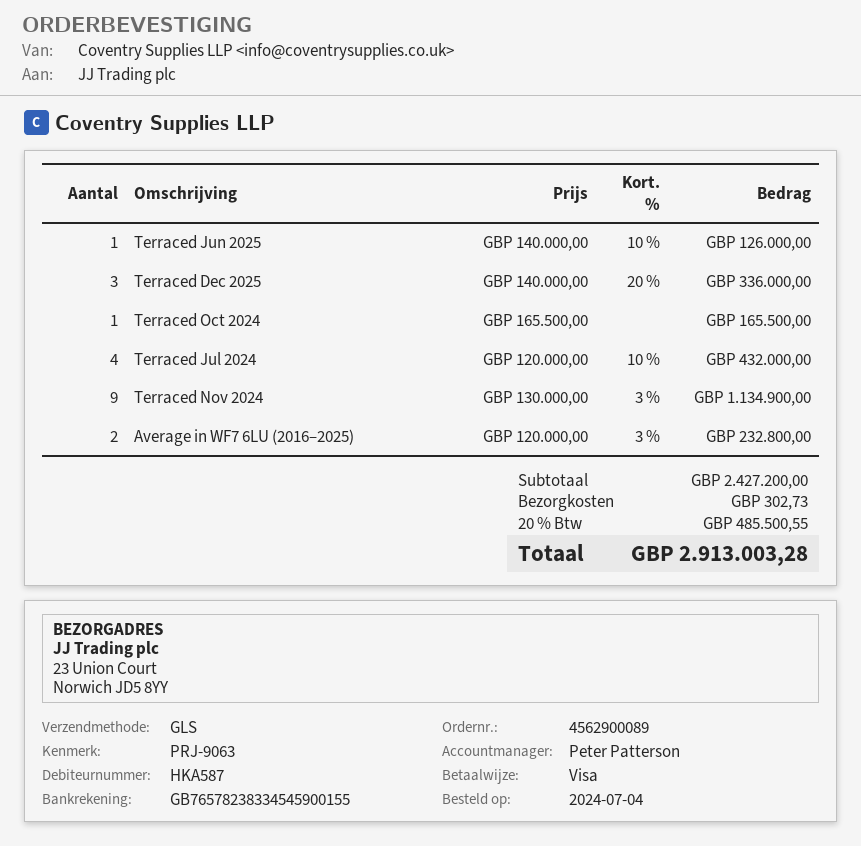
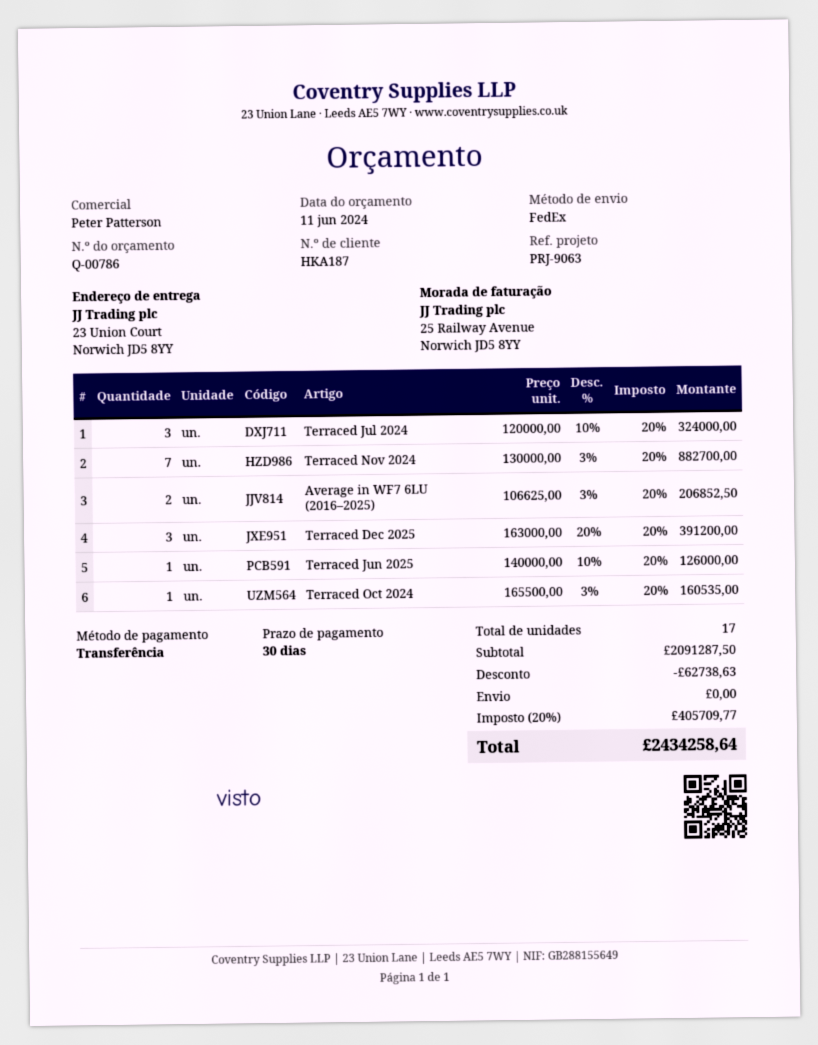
customer number: HKA587 -> HKA187
payment method: Visa -> bank transfer
shipping method: GLS -> FedEx
Terraced Dec 2025: 3 x 140000.00 - 20% = 336000.00 -> 3 x 163000.00 - 20% = 391200.00
Terraced Oct 2024: 1 x 165500.00 = 165500.00 -> 1 x 165500.00 - 3% = 160535.00
Terraced Jul 2024: 4 x 120000.00 - 10% = 432000.00 -> 3 x 120000.00 - 10% = 324000.00
Terraced Nov 2024: 9 x 130000.00 - 3% = 1134900.00 -> 7 x 130000.00 - 3% = 882700.00
Average in WF7 6LU (2016–2025): 2 x 120000.00 - 3% = 232800.00 -> 2 x 106625.00 - 3% = 206852.50
subtotal: 2427200.00 -> 2091287.50
discount: none -> 62738.63
shipping: 302.73 -> 0.00
tax: 20% = 485500.55 -> 20% = 405709.77
total: 2913003.28 -> 2434258.64

